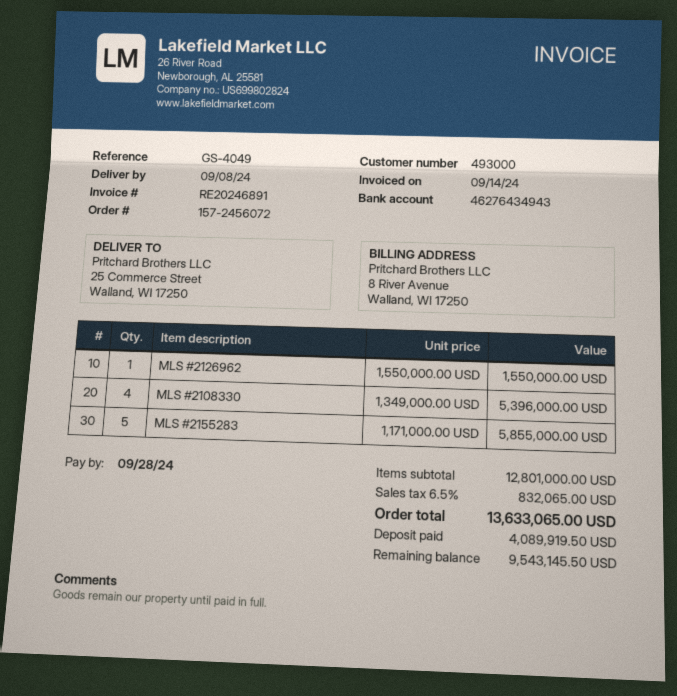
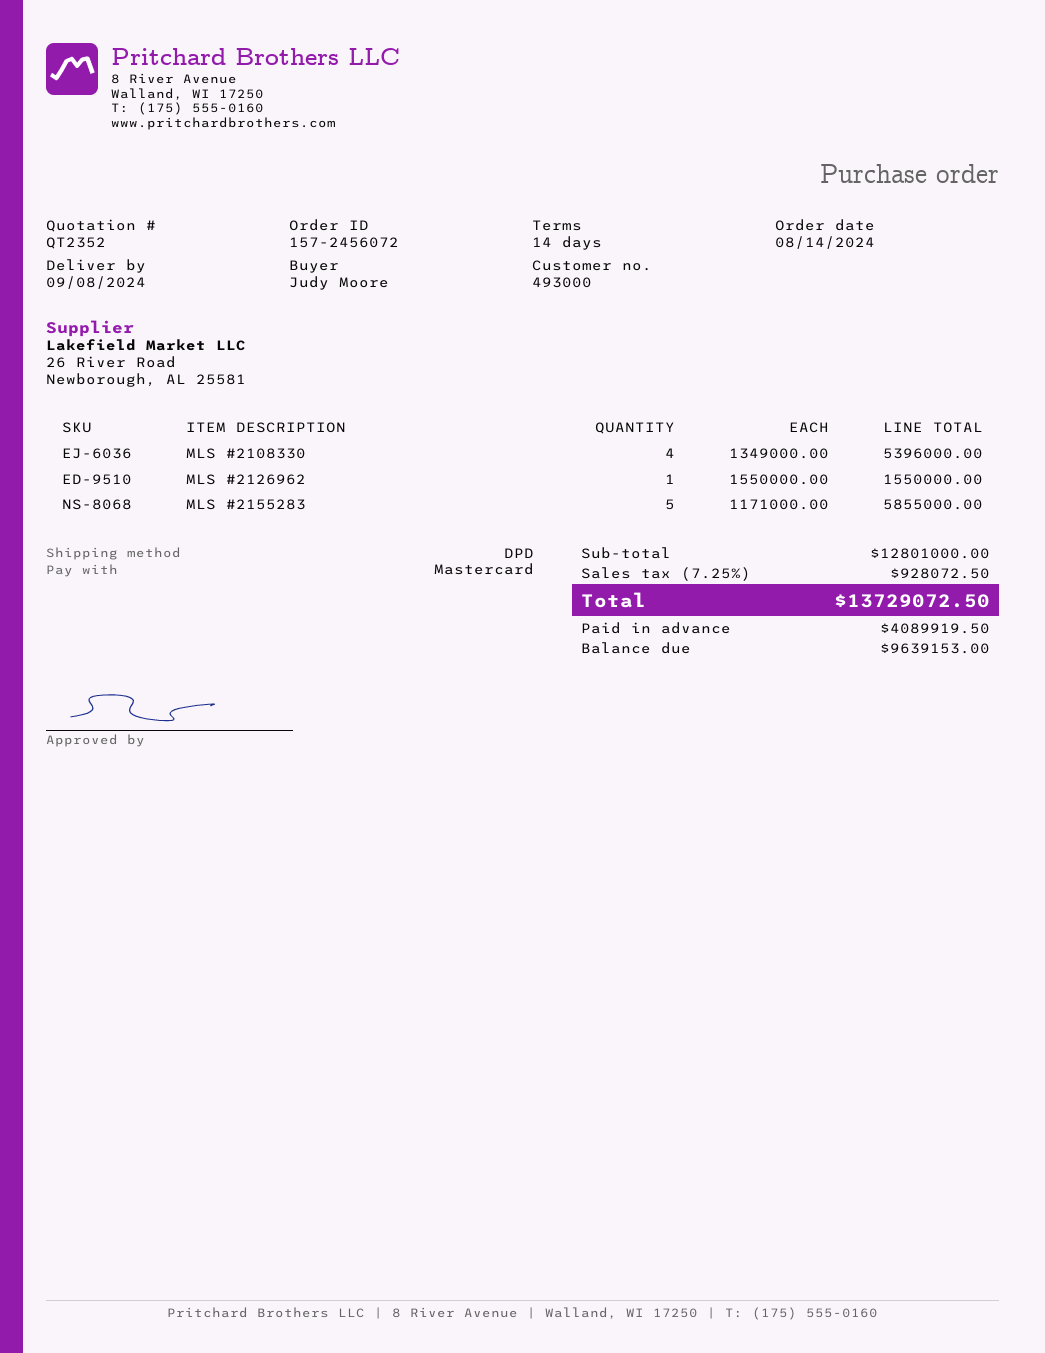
tax: 6.5% = 832065.00 -> 7.25% = 928072.50
total: 13633065.00 -> 13729072.50
balance: 9543145.50 -> 9639153.00

